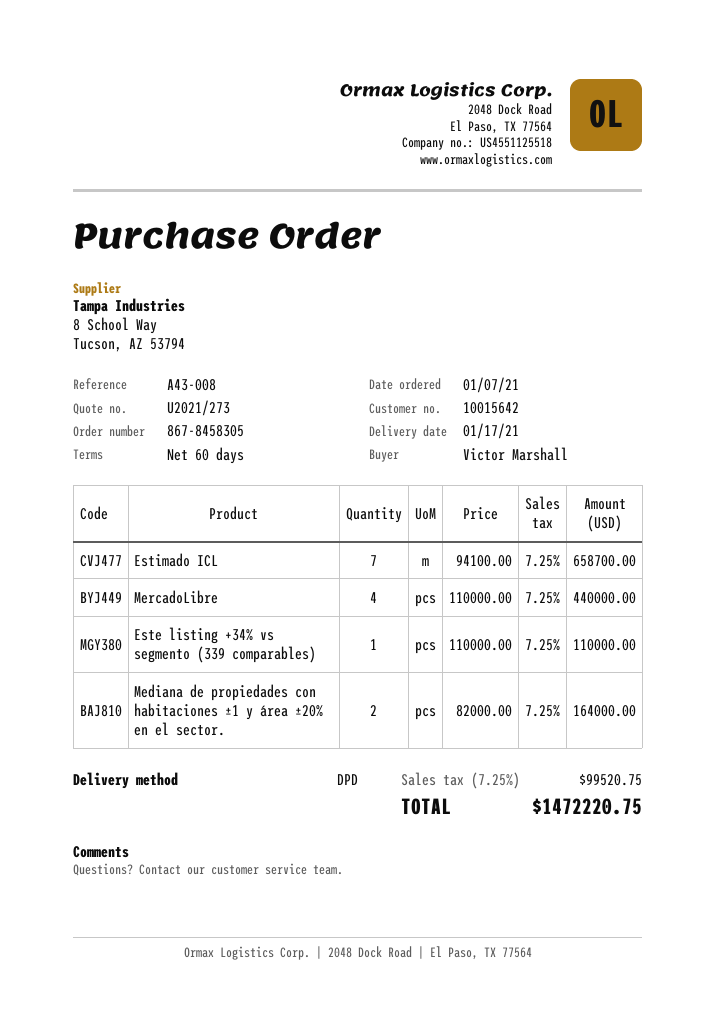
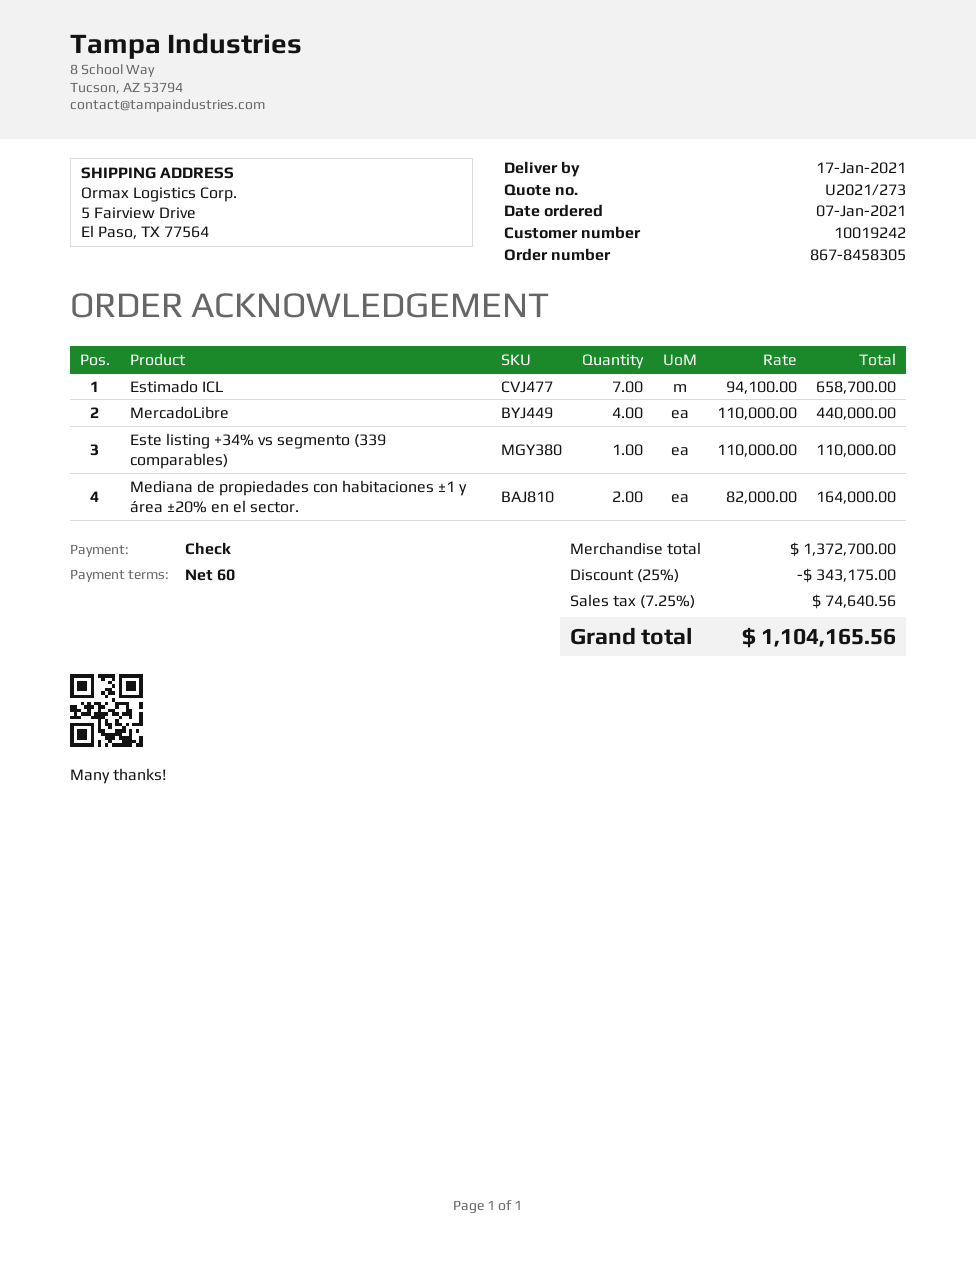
customer number: 10015642 -> 10019242
discount: none -> 25% = 343175.00
tax: 7.25% = 99520.75 -> 7.25% = 74640.56
total: 1472220.75 -> 1104165.56

